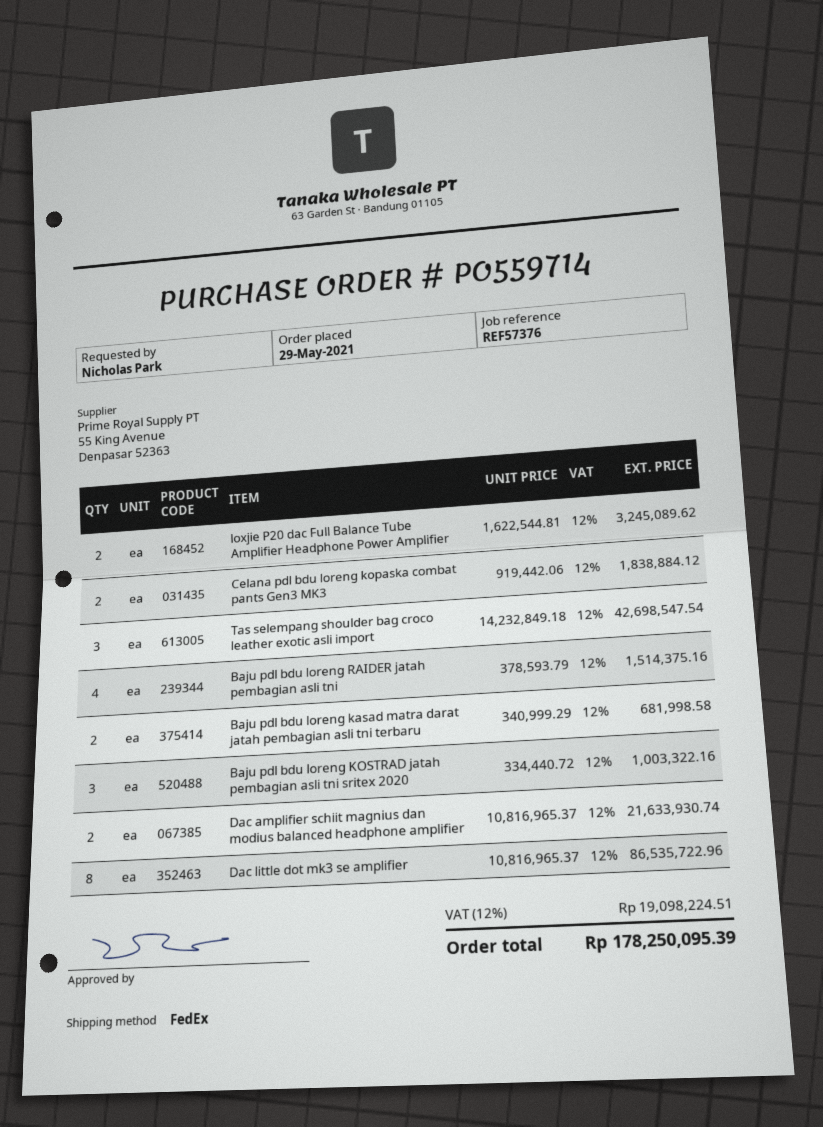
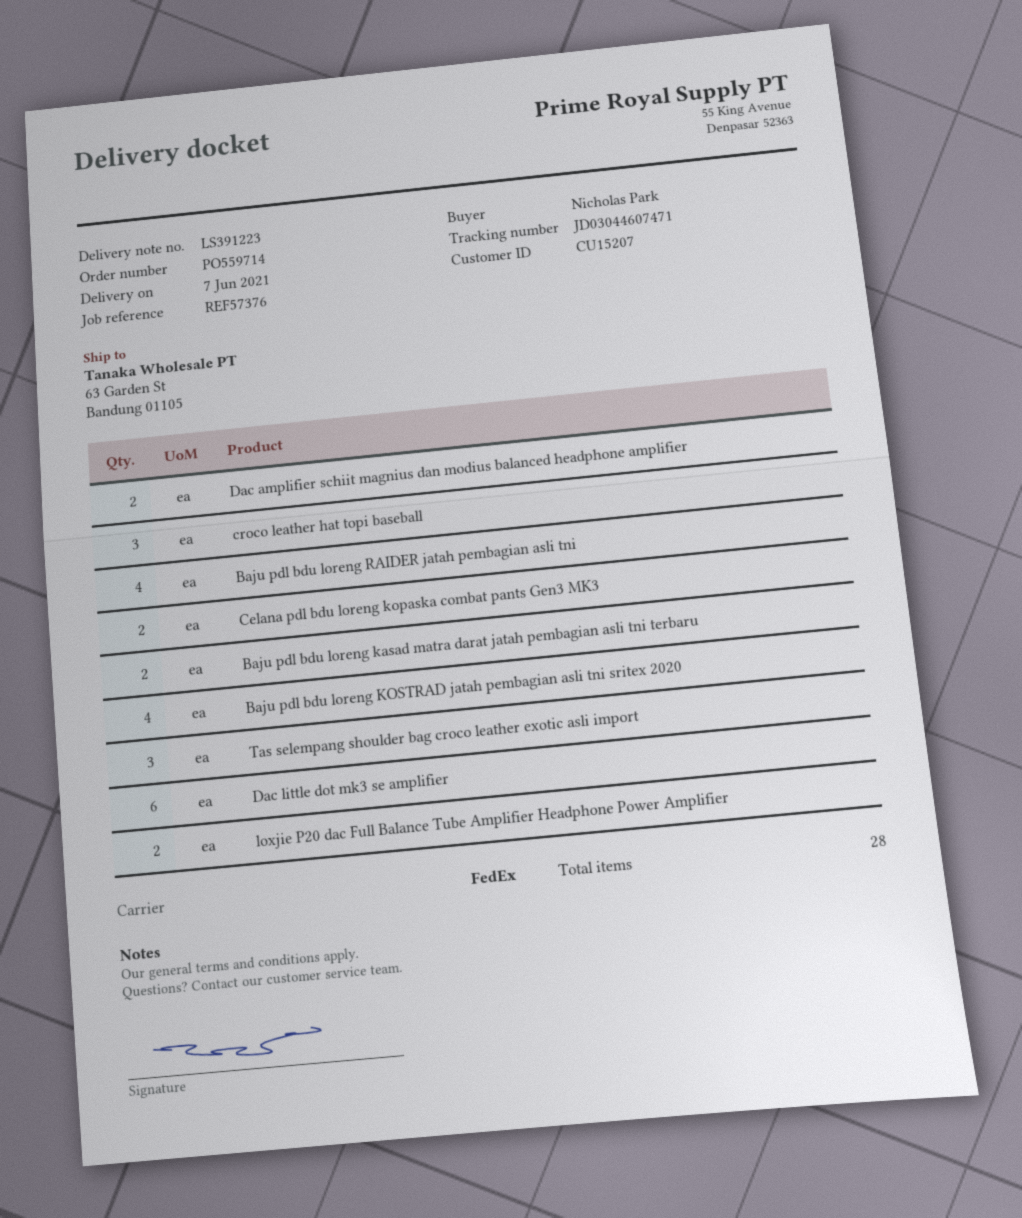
Baju pdl bdu loreng KOSTRAD jatah pembagian asli tni sritex 2020: 3 -> 4
Dac little dot mk3 se amplifier: 8 -> 6
croco leather hat topi baseball: none -> 3

